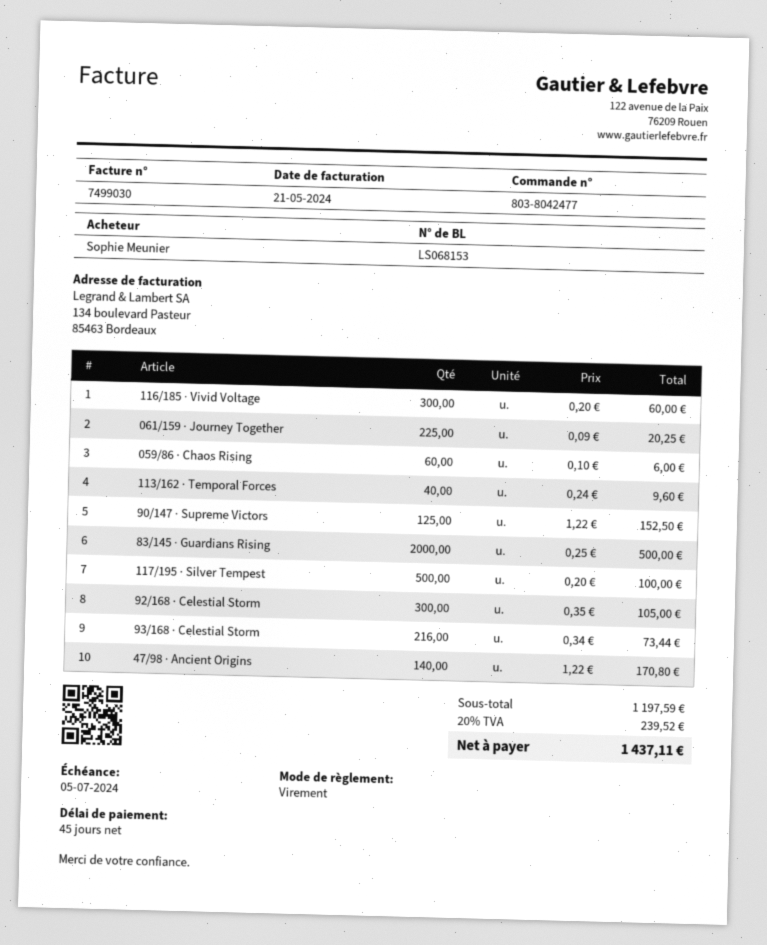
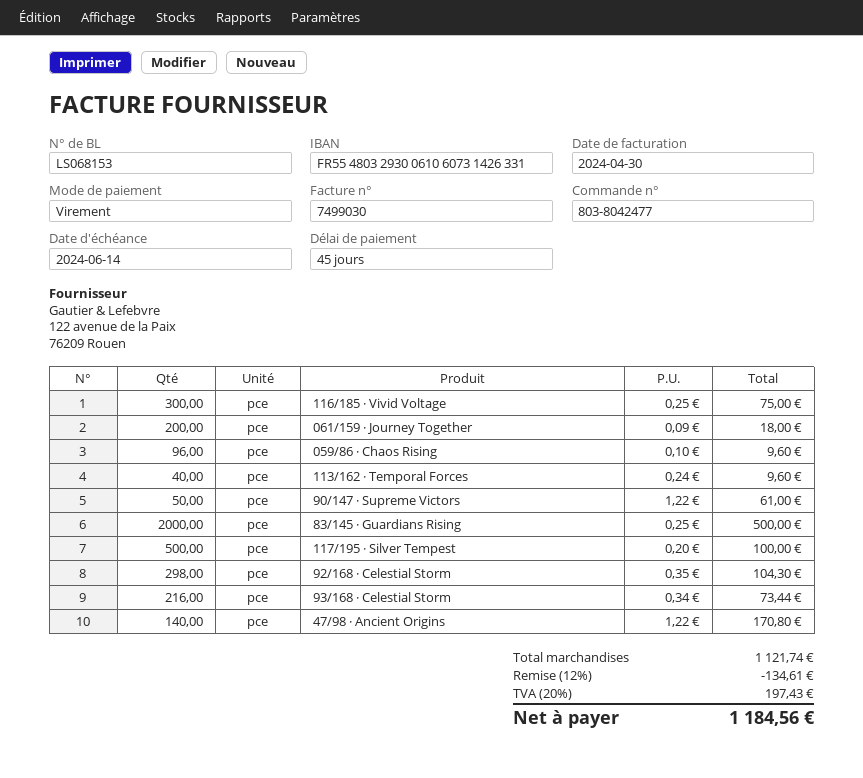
invoice date: 2024-05-21 -> 2024-04-30
due date: 2024-07-05 -> 2024-06-14
116/185 · Vivid Voltage: 300 x 0.20 = 60.00 -> 300 x 0.25 = 75.00
061/159 · Journey Together: 225 x 0.09 = 20.25 -> 200 x 0.09 = 18.00
059/86 · Chaos Rising: 60 x 0.10 = 6.00 -> 96 x 0.10 = 9.60
90/147 · Supreme Victors: 125 x 1.22 = 152.50 -> 50 x 1.22 = 61.00
92/168 · Celestial Storm: 300 x 0.35 = 105.00 -> 298 x 0.35 = 104.30
subtotal: 1197.59 -> 1121.74
discount: none -> 12% = 134.61
tax: 20% = 239.52 -> 20% = 197.43
total: 1437.11 -> 1184.56

